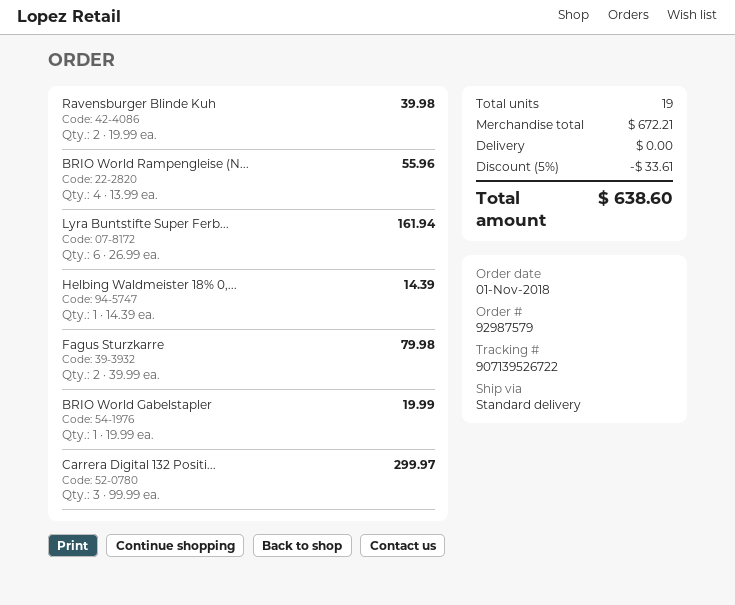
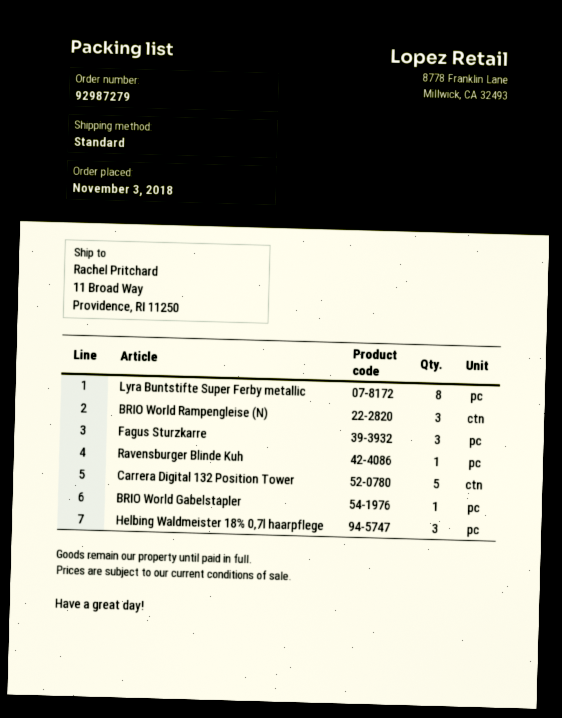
order number: 92987579 -> 92987279
order date: 2018-11-01 -> 2018-11-03
Ravensburger Blinde Kuh: 2 -> 1
BRIO World Rampengleise (N...: 4 -> 3
Lyra Buntstifte Super Ferb...: 6 -> 8
Helbing Waldmeister 18% 0,...: 1 -> 3
Fagus Sturzkarre: 2 -> 3
Carrera Digital 132 Positi...: 3 -> 5

